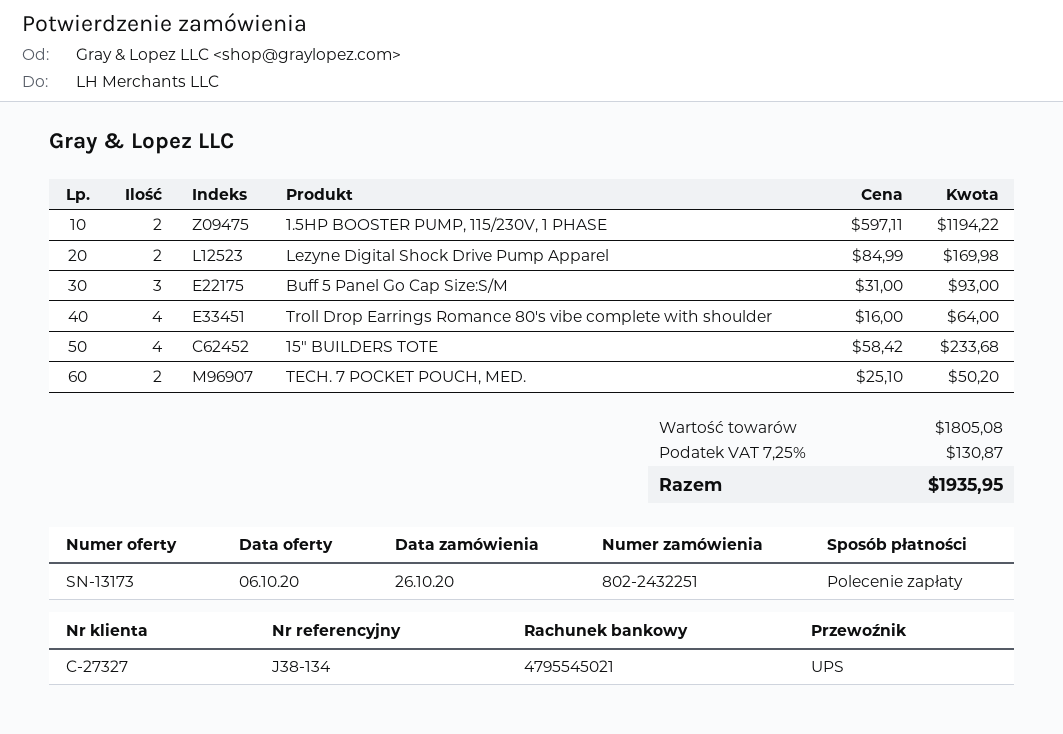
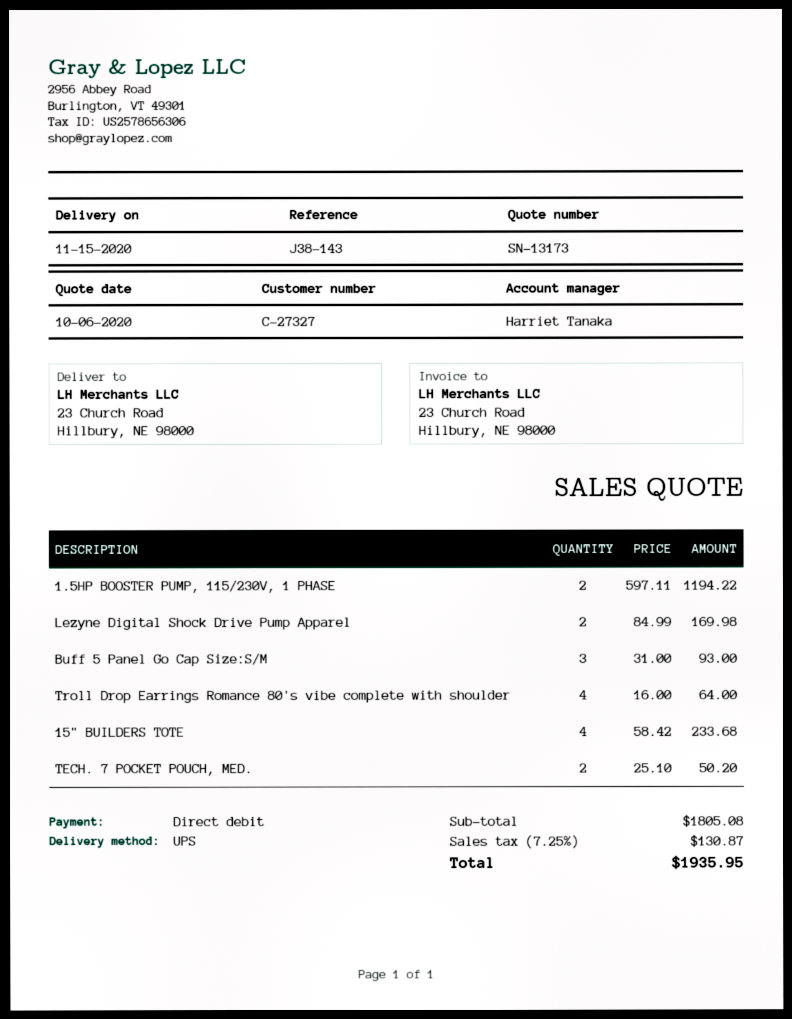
reference: J38-134 -> J38-143

